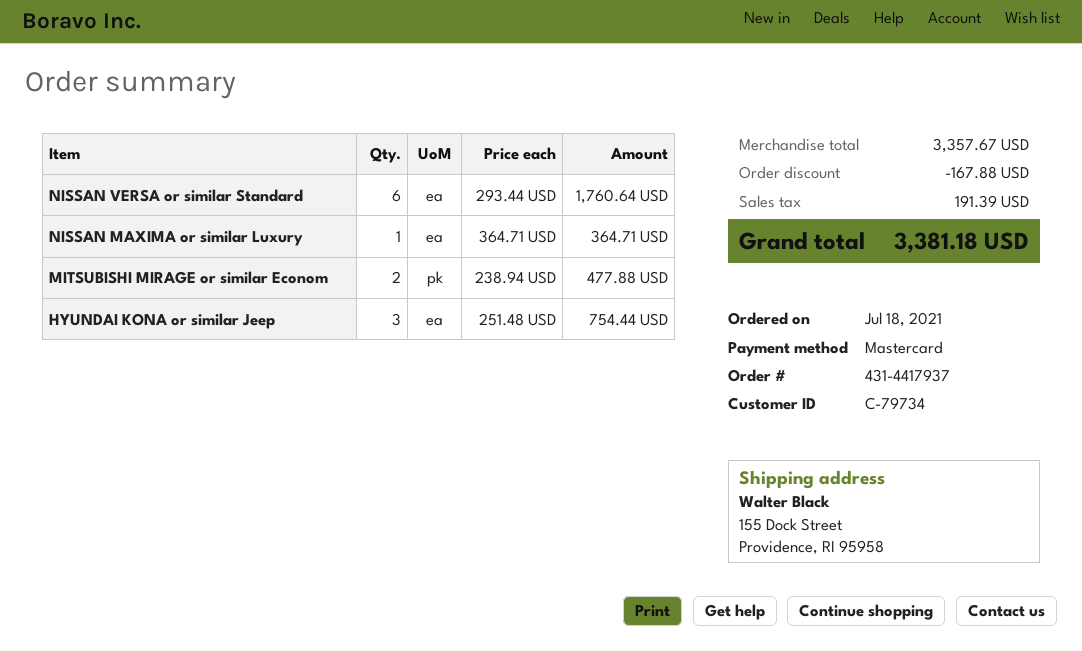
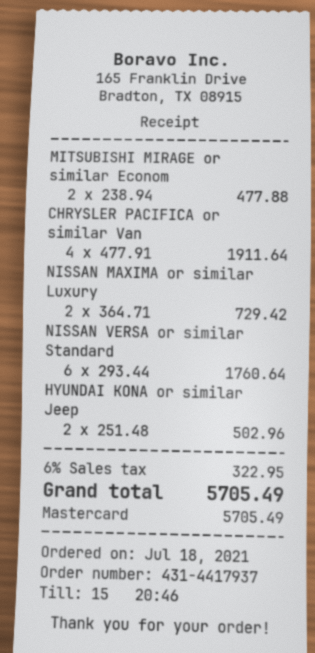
NISSAN MAXIMA or similar Luxury: 1 x 364.71 = 364.71 -> 2 x 364.71 = 729.42
HYUNDAI KONA or similar Jeep: 3 x 251.48 = 754.44 -> 2 x 251.48 = 502.96
CHRYSLER PACIFICA or similar Van: none -> 4 x 477.91 = 1911.64
discount: 167.88 -> none
tax: 191.39 -> 322.95
total: 3381.18 -> 5705.49

